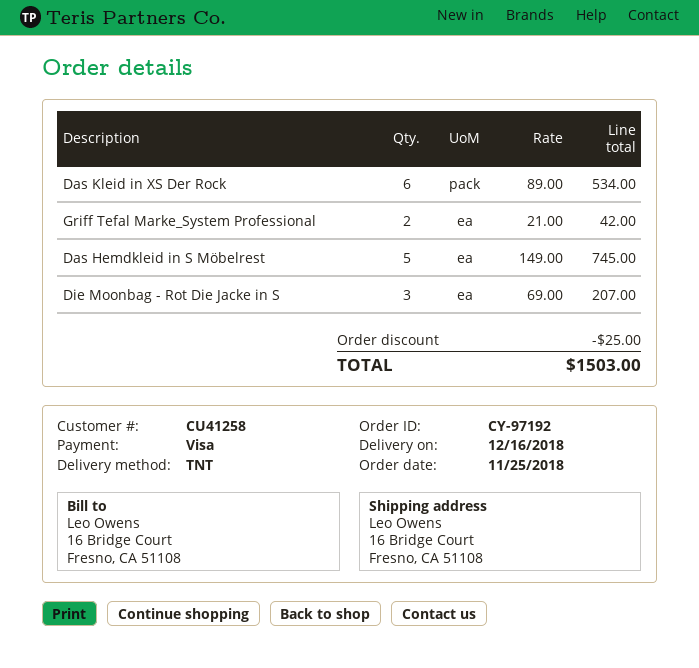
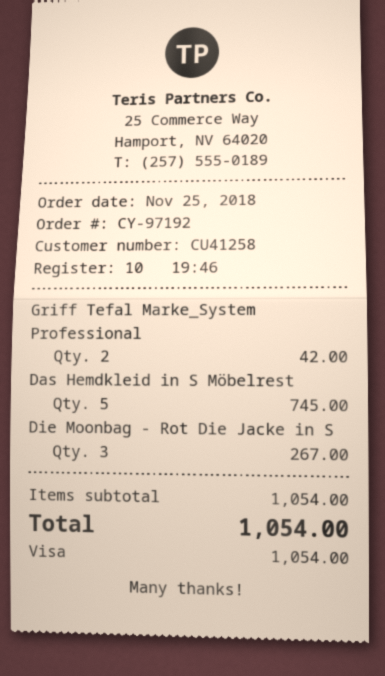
Das Kleid in XS Der Rock: 6 for 534.00 -> none
Die Moonbag - Rot Die Jacke in S: 3 for 207.00 -> 3 for 267.00
discount: 25.00 -> none
total: 1503.00 -> 1054.00

